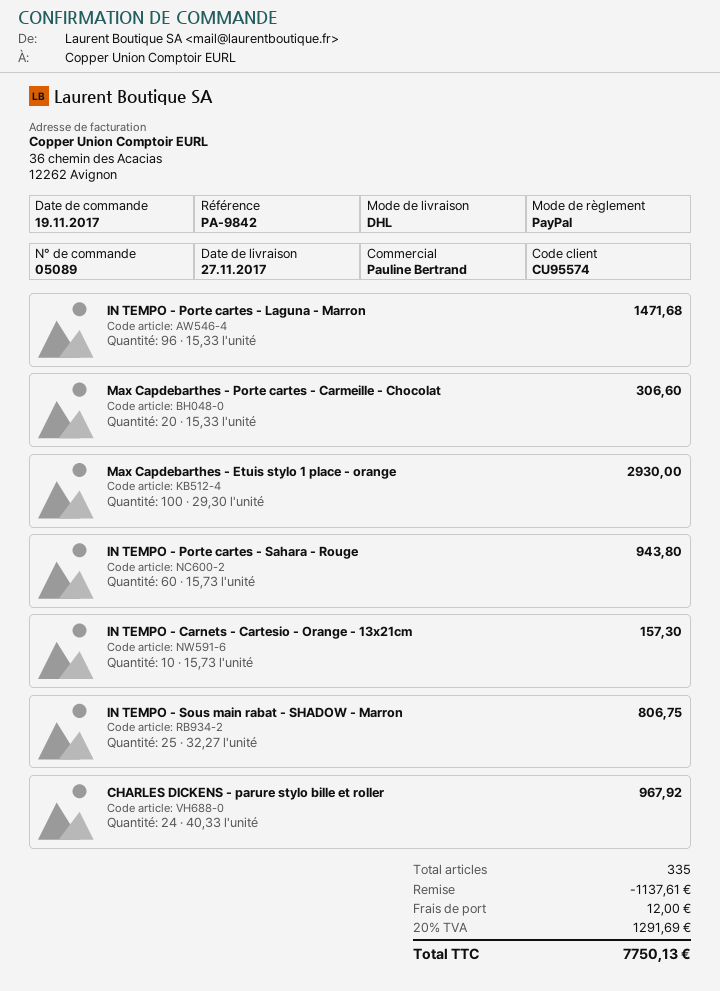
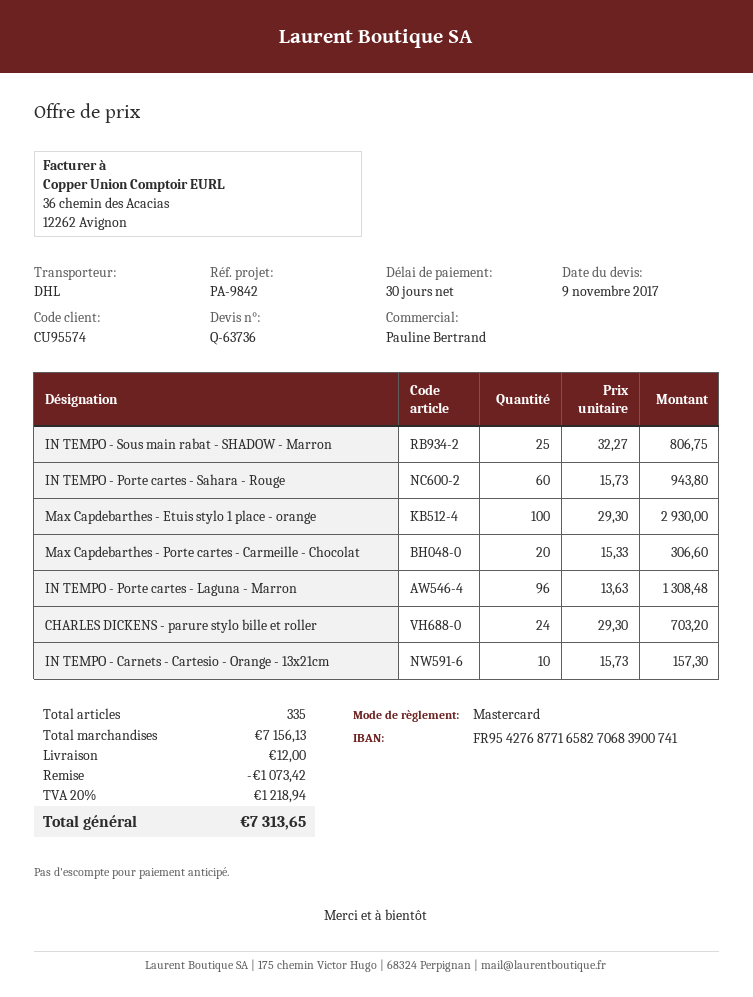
payment method: PayPal -> Mastercard
IN TEMPO - Porte cartes - Laguna - Marron: 96 x 15.33 = 1471.68 -> 96 x 13.63 = 1308.48
CHARLES DICKENS - parure stylo bille et roller: 24 x 40.33 = 967.92 -> 24 x 29.30 = 703.20
discount: 1137.61 -> 1073.42
tax: 20% = 1291.69 -> 20% = 1218.94
total: 7750.13 -> 7313.65

